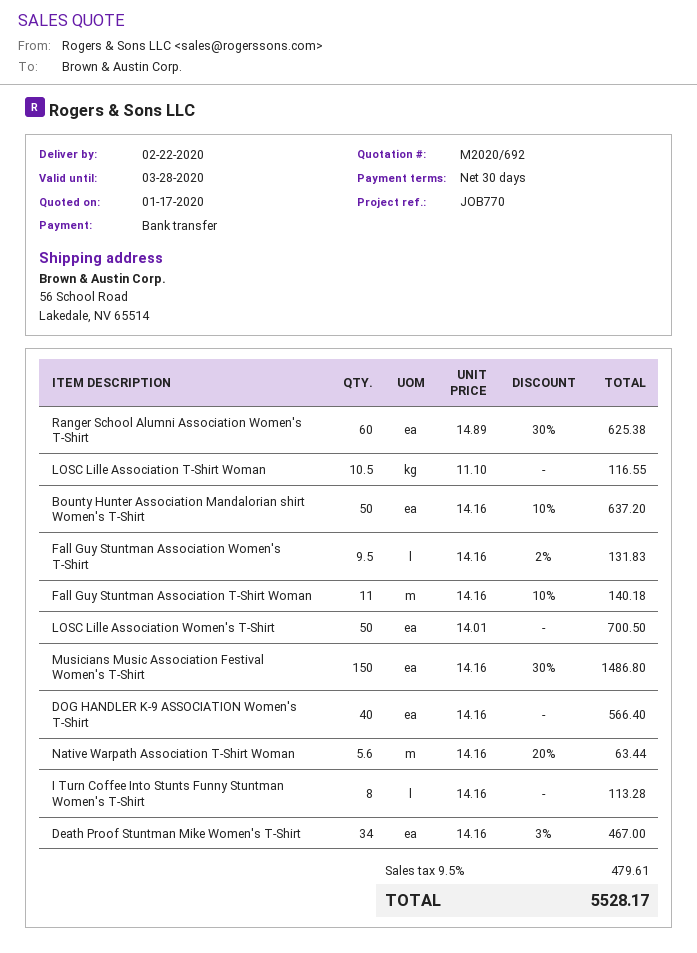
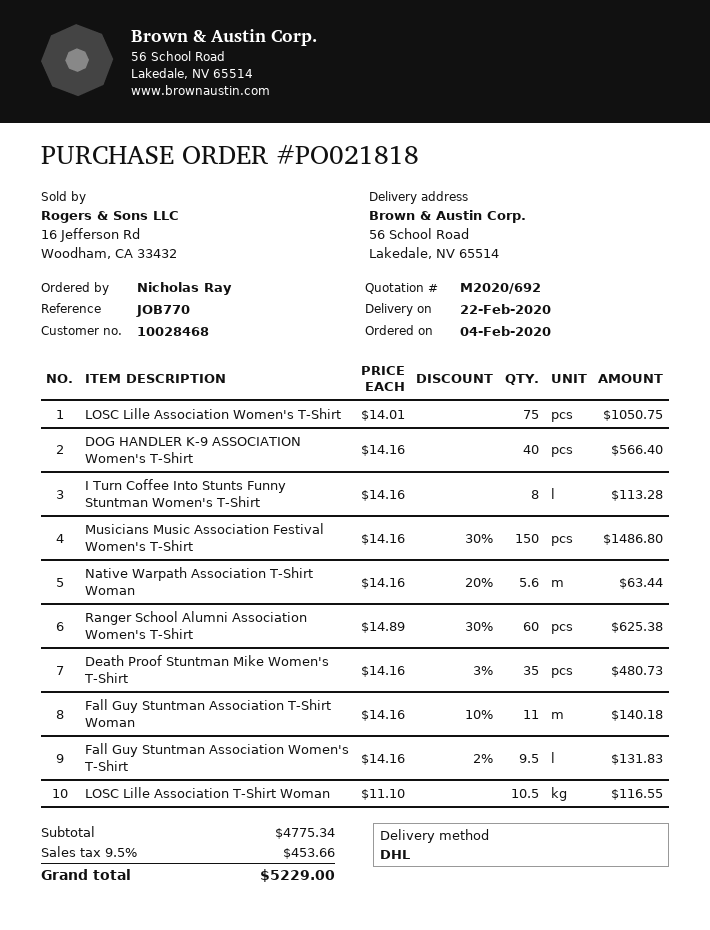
Bounty Hunter Association Mandalorian shirt Women's T-Shirt: 50 x 14.16 - 10% = 637.20 -> none
LOSC Lille Association Women's T-Shirt: 50 x 14.01 = 700.50 -> 75 x 14.01 = 1050.75
Death Proof Stuntman Mike Women's T-Shirt: 34 x 14.16 - 3% = 467.00 -> 35 x 14.16 - 3% = 480.73
tax: 9.5% = 479.61 -> 9.5% = 453.66
total: 5528.17 -> 5229.00

